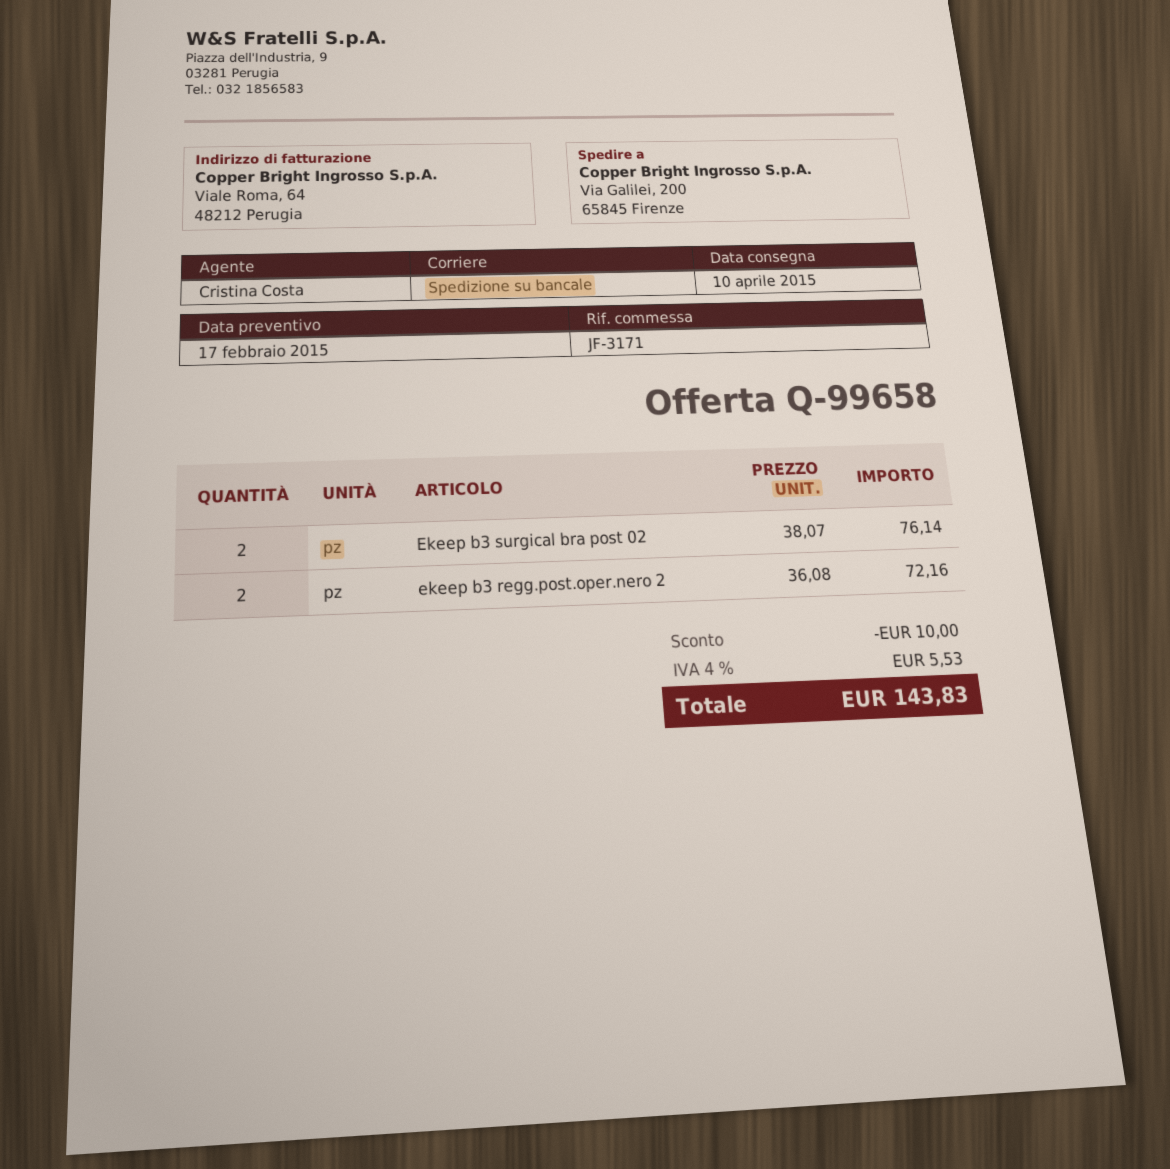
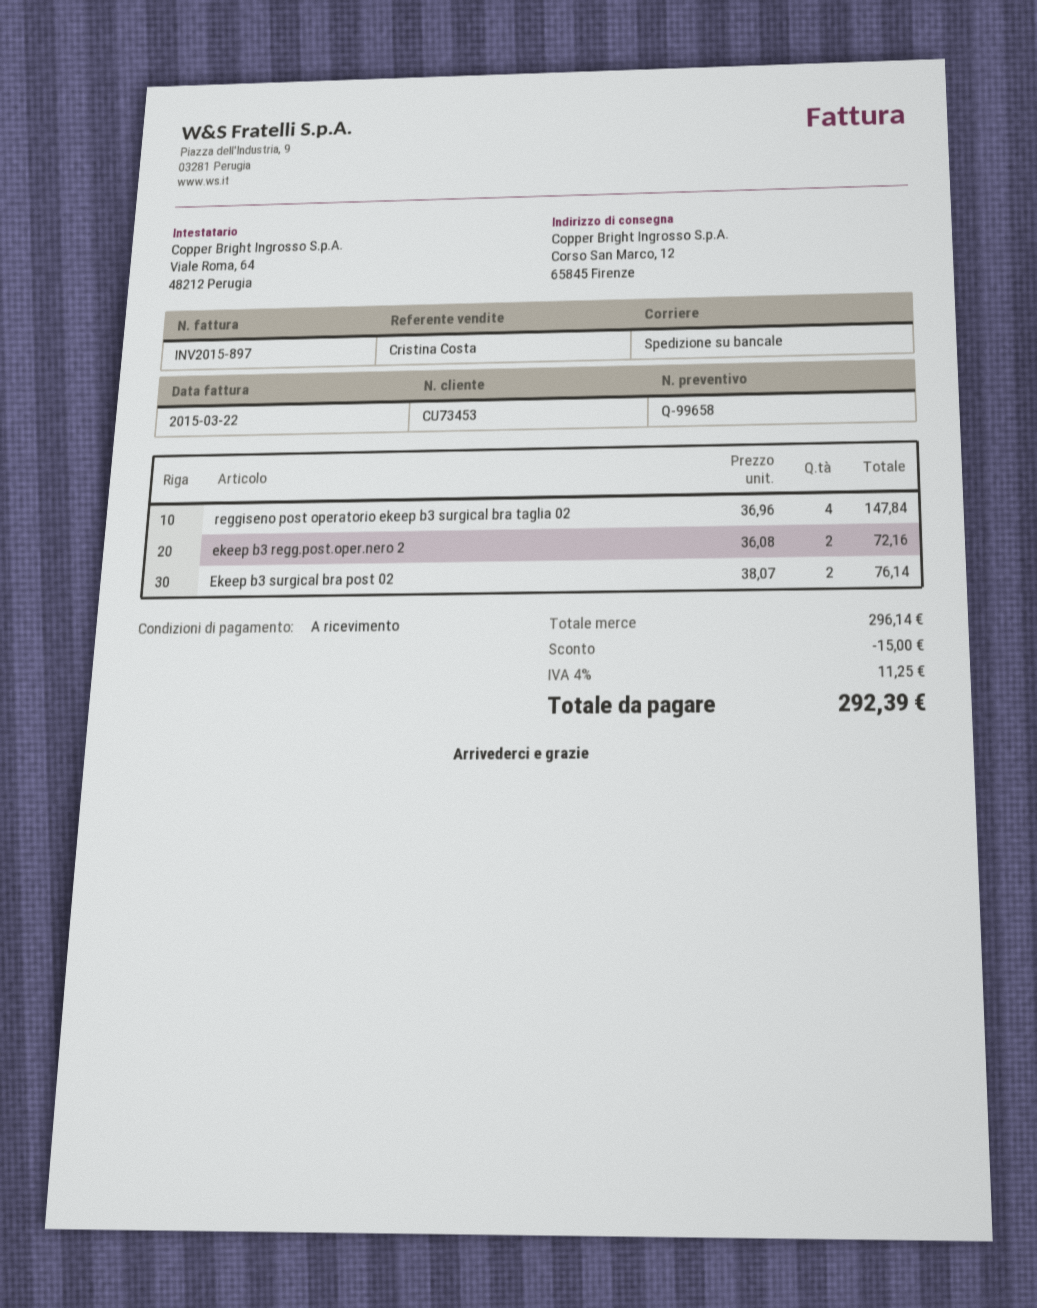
ship to: Via Galilei, 200, 65845 Firenze -> Corso San Marco, 12, 65845 Firenze
reggiseno post operatorio ekeep b3 surgical bra taglia 02: none -> 4 x 36.96 = 147.84
discount: 10.00 -> 15.00
tax: 4% = 5.53 -> 4% = 11.25
total: 143.83 -> 292.39

